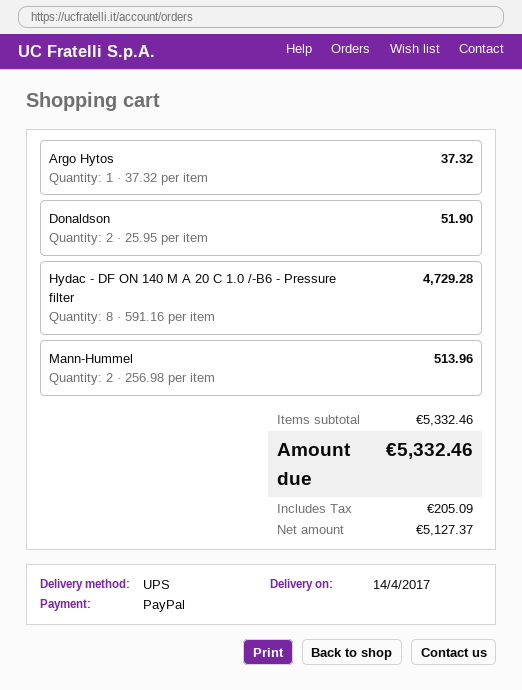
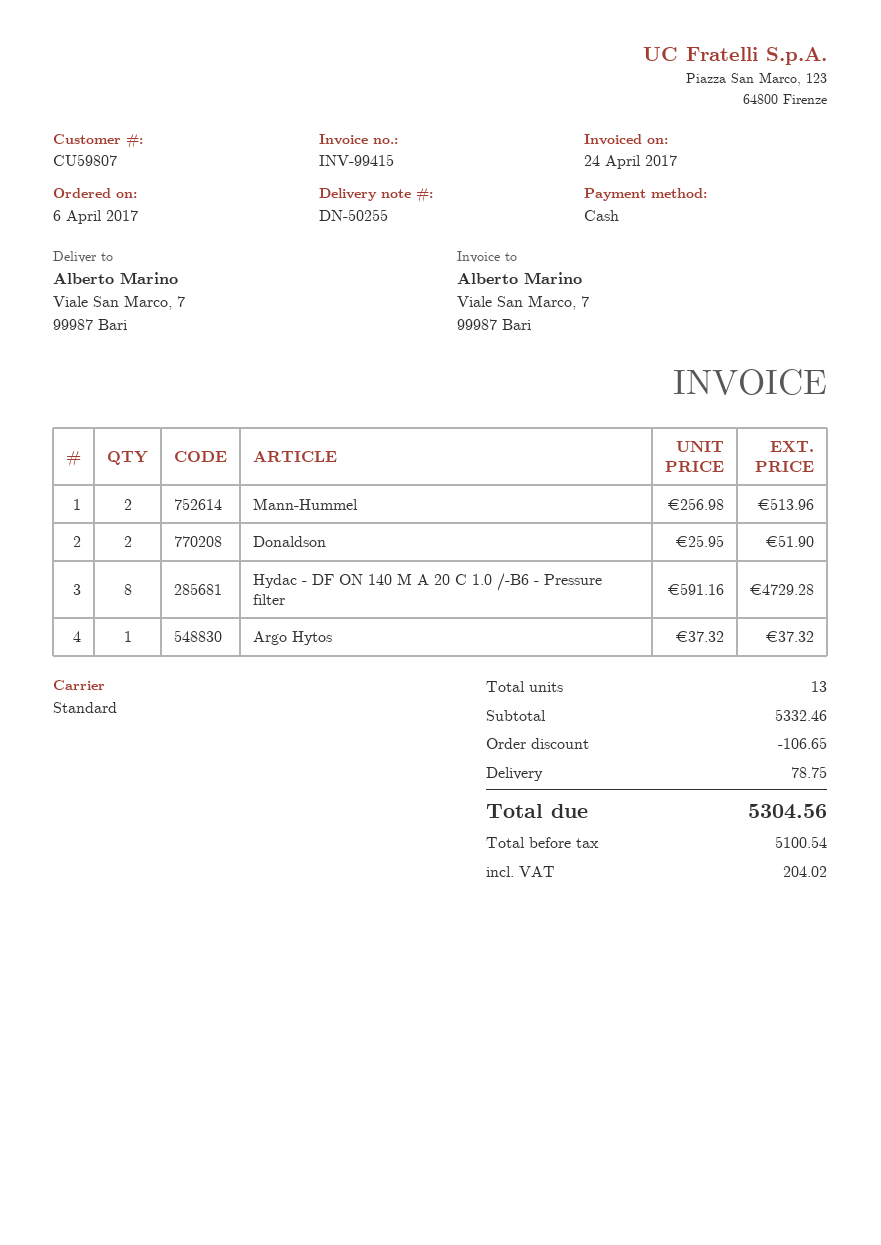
payment method: PayPal -> cash
shipping method: UPS -> standard
discount: none -> 106.65
shipping: none -> 78.75
net: 5127.37 -> 5100.54
tax: 205.09 -> 204.02
total: 5332.46 -> 5304.56

